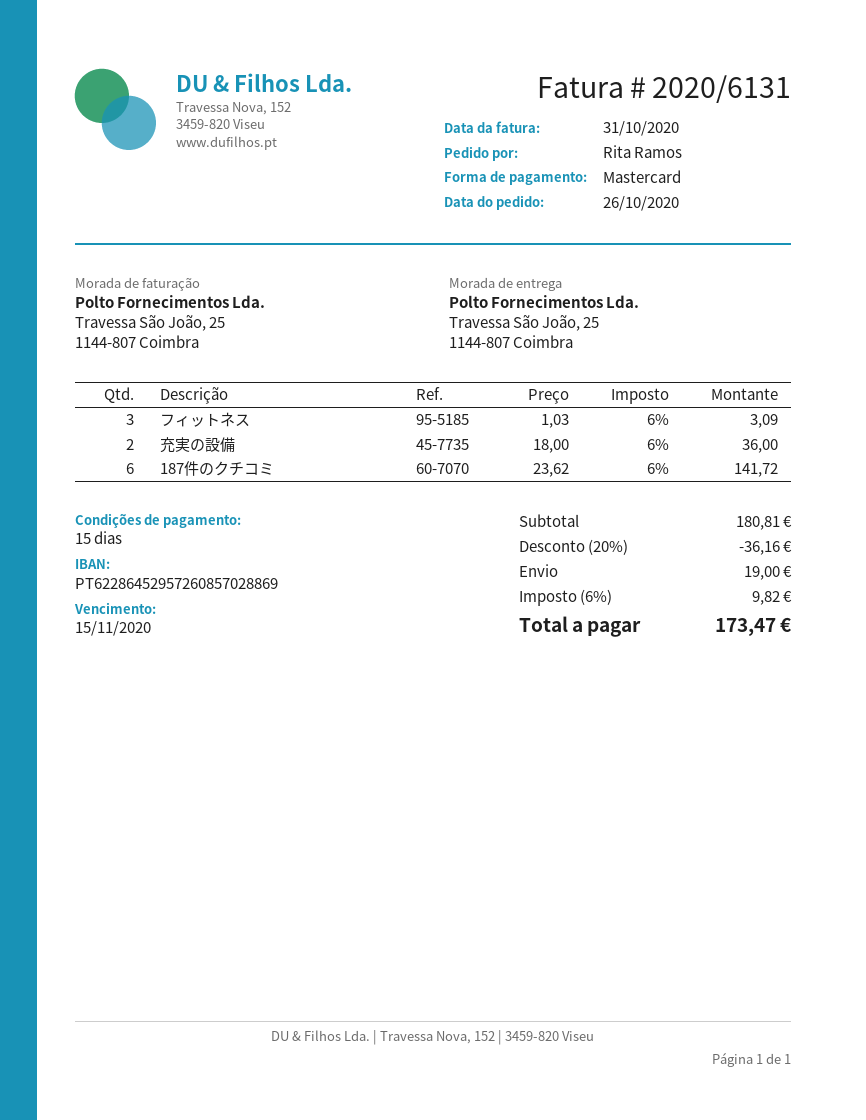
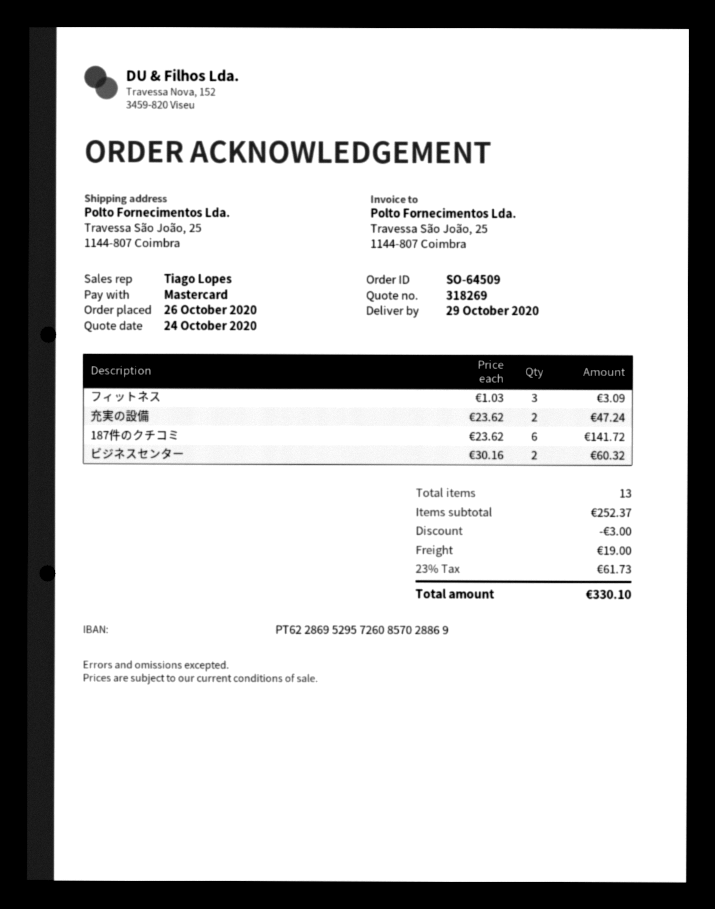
bank account: PT62286452957260857028869 -> PT62286952957260857028869
充実の設備: 2 x 18.00 = 36.00 -> 2 x 23.62 = 47.24
ビジネスセンター: none -> 2 x 30.16 = 60.32
subtotal: 180.81 -> 252.37
discount: 36.16 -> 3.00
tax: 6% = 9.82 -> 23% = 61.73
total: 173.47 -> 330.10

